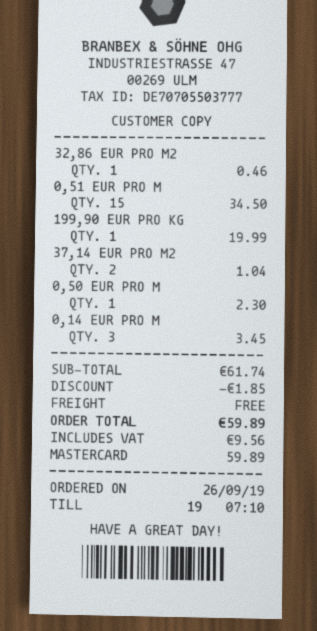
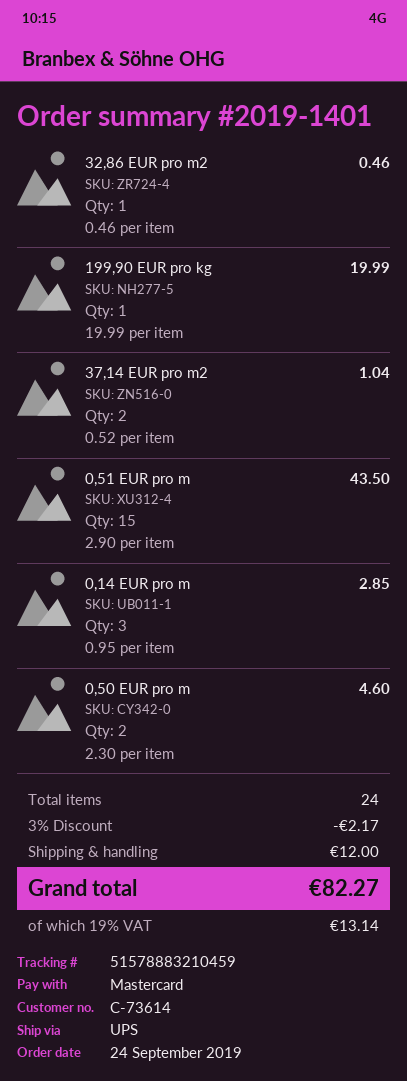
order date: 2019-09-26 -> 2019-09-24
0,51 EUR PRO M: 15 for 34.50 -> 15 for 43.50
0,50 EUR PRO M: 1 for 2.30 -> 2 for 4.60
0,14 EUR PRO M: 3 for 3.45 -> 3 for 2.85
discount: 1.85 -> 2.17
shipping: 0.00 -> 12.00
tax: 9.56 -> 13.14
total: 59.89 -> 82.27

